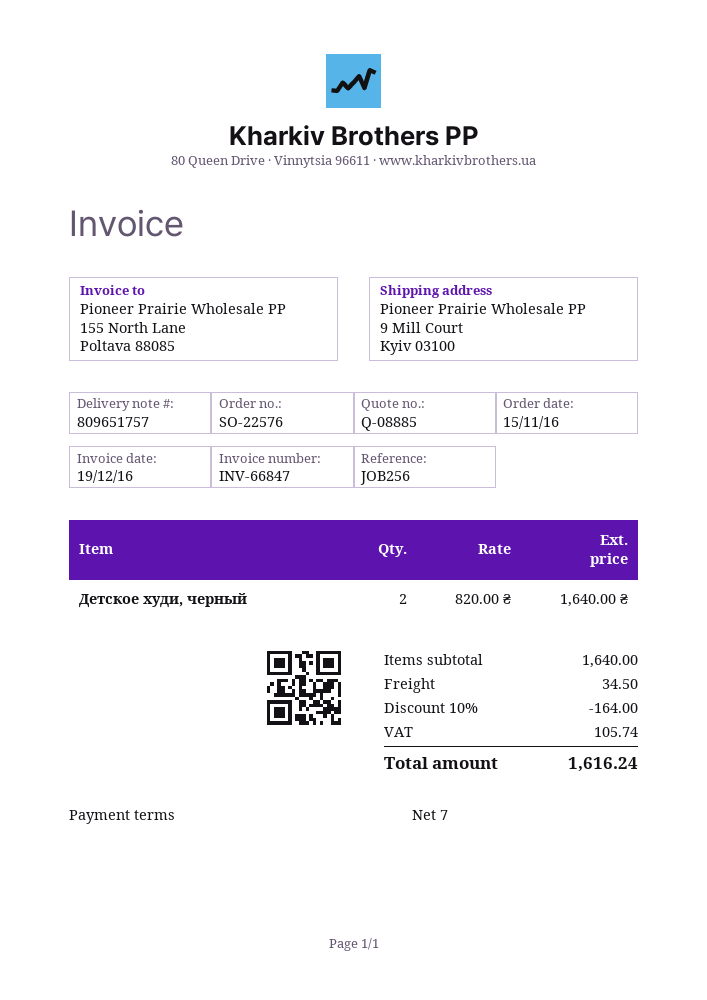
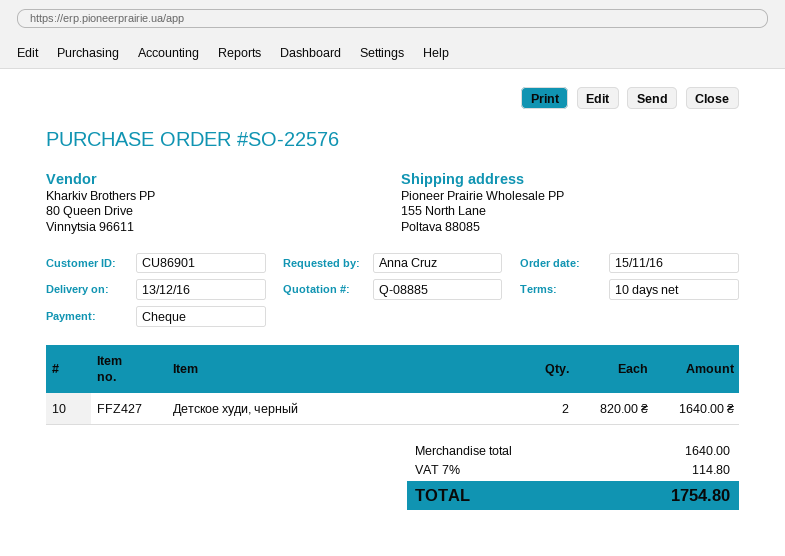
payment terms: 7 days -> 10 days
ship to: 9 Mill Court, Kyiv 03100 -> 155 North Lane, Poltava 88085
discount: 10% = 164.00 -> none
shipping: 34.50 -> none
tax: 105.74 -> 114.80
total: 1616.24 -> 1754.80

